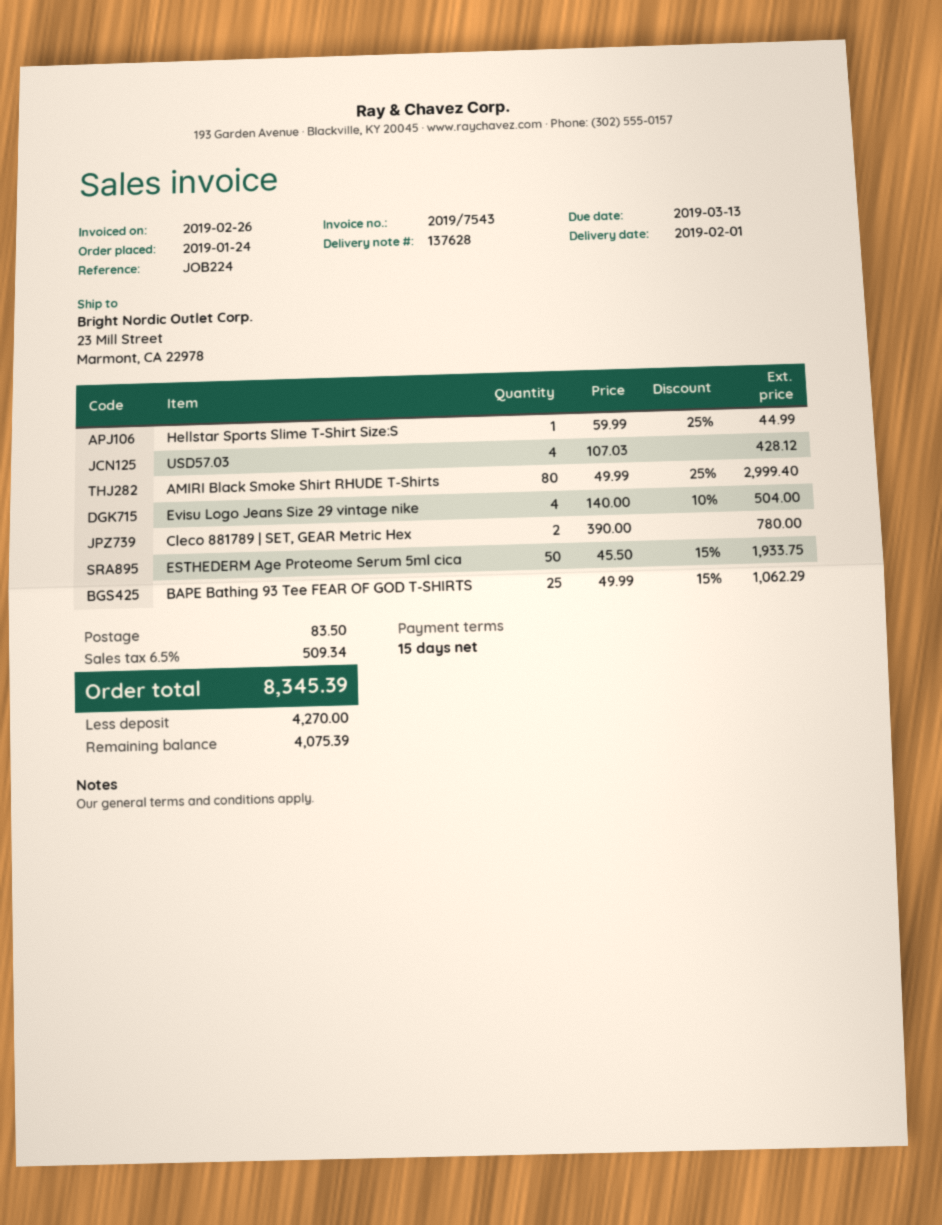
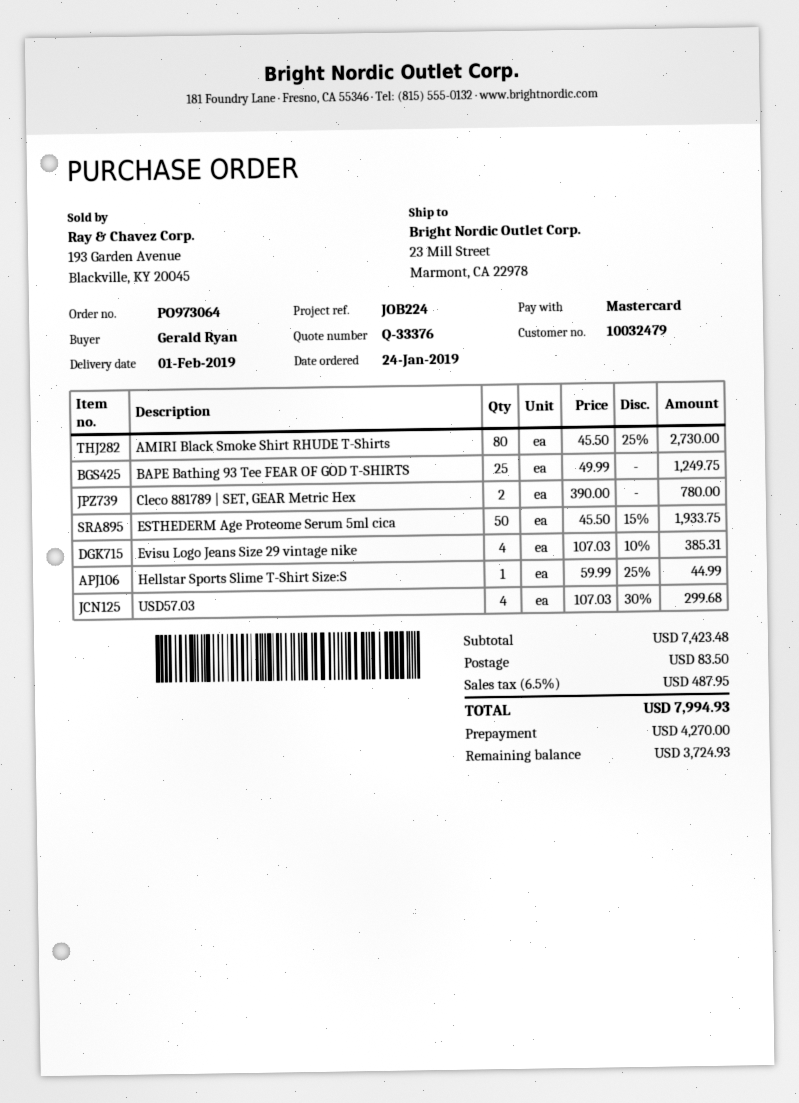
USD57.03: 4 x 107.03 = 428.12 -> 4 x 107.03 - 30% = 299.68
AMIRI Black Smoke Shirt RHUDE T-Shirts: 80 x 49.99 - 25% = 2999.40 -> 80 x 45.50 - 25% = 2730.00
Evisu Logo Jeans Size 29 vintage nike: 4 x 140.00 - 10% = 504.00 -> 4 x 107.03 - 10% = 385.31
BAPE Bathing 93 Tee FEAR OF GOD T-SHIRTS: 25 x 49.99 - 15% = 1062.29 -> 25 x 49.99 = 1249.75
tax: 6.5% = 509.34 -> 6.5% = 487.95
total: 8345.39 -> 7994.93
balance: 4075.39 -> 3724.93

